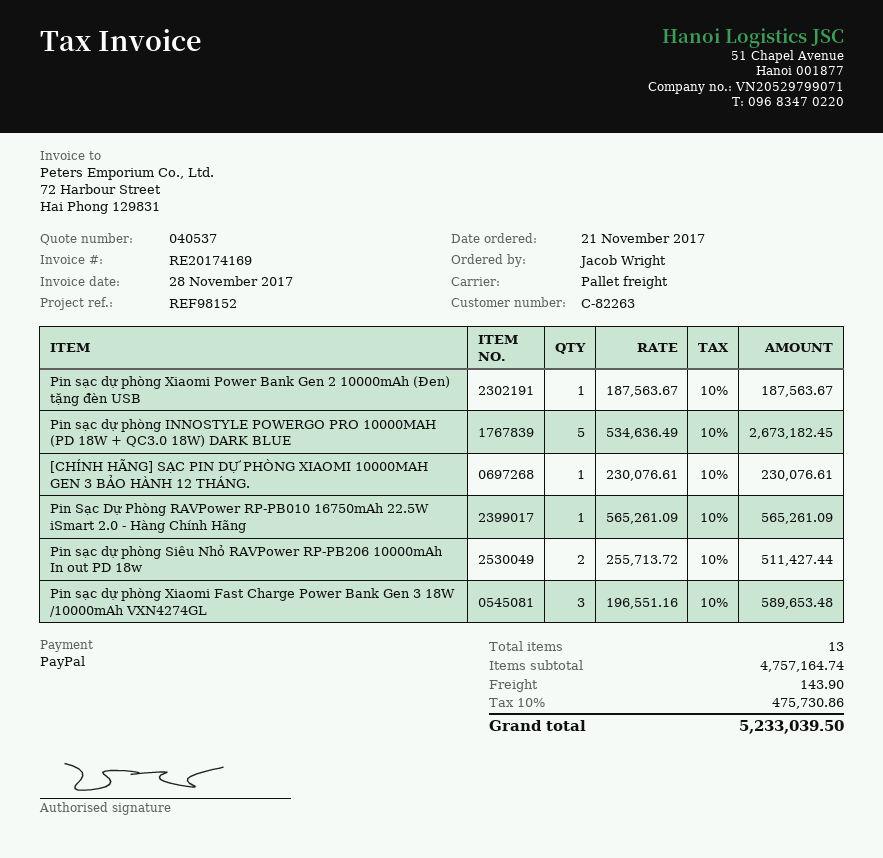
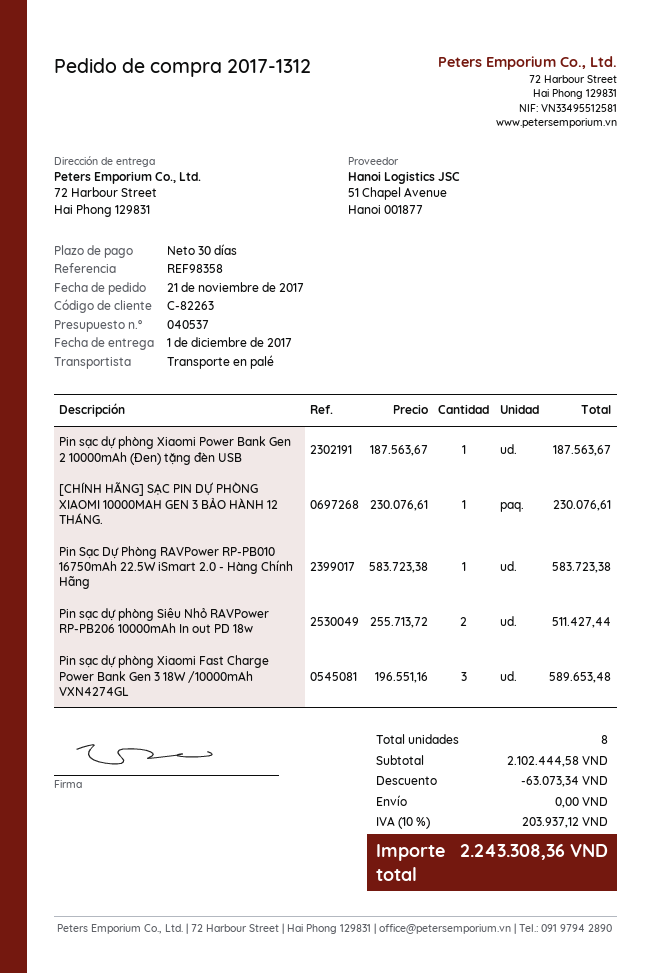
reference: REF98152 -> REF98358
Pin sạc dự phòng INNOSTYLE POWERGO PRO 10000MAH (PD 18W + QC3.0 18W) DARK BLUE: 5 x 534636.49 = 2673182.45 -> none
Pin Sạc Dự Phòng RAVPower RP-PB010 16750mAh 22.5W iSmart 2.0 - Hàng Chính Hãng: 1 x 565261.09 = 565261.09 -> 1 x 583723.38 = 583723.38
total quantity: 13 -> 8
subtotal: 4757164.74 -> 2102444.58
discount: none -> 63073.34
shipping: 143.90 -> 0.00
tax: 10% = 475730.86 -> 10% = 203937.12
total: 5233039.50 -> 2243308.36

